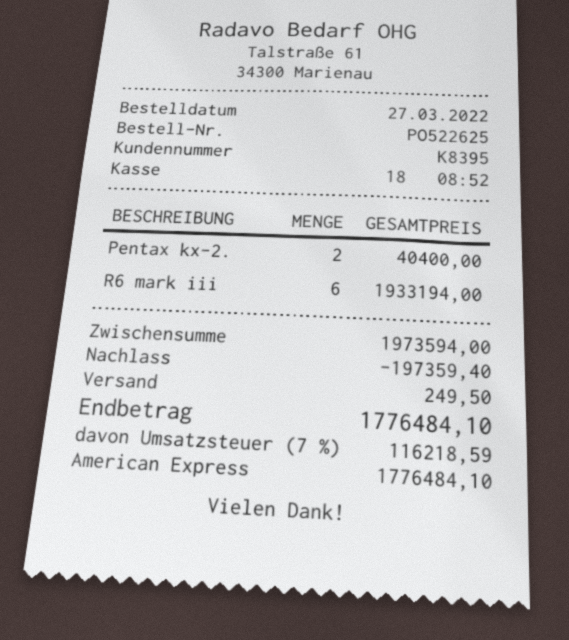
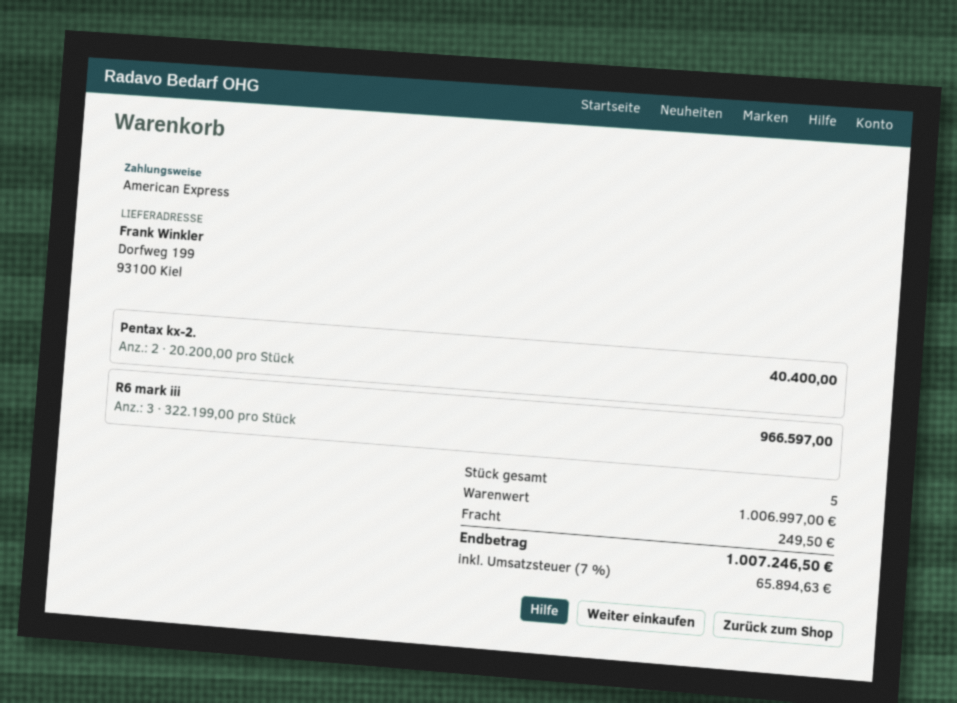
R6 mark iii: 6 for 1933194.00 -> 3 for 966597.00
subtotal: 1973594.00 -> 1006997.00
discount: 197359.40 -> none
tax: 7% = 116218.59 -> 7% = 65894.63
total: 1776484.10 -> 1007246.50

